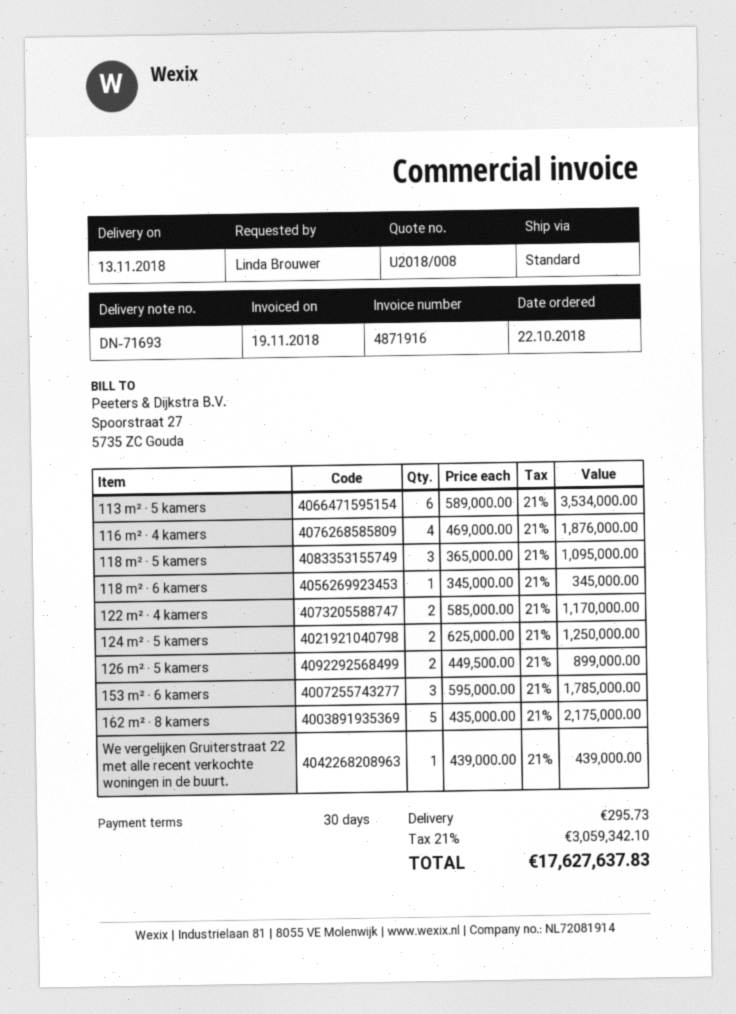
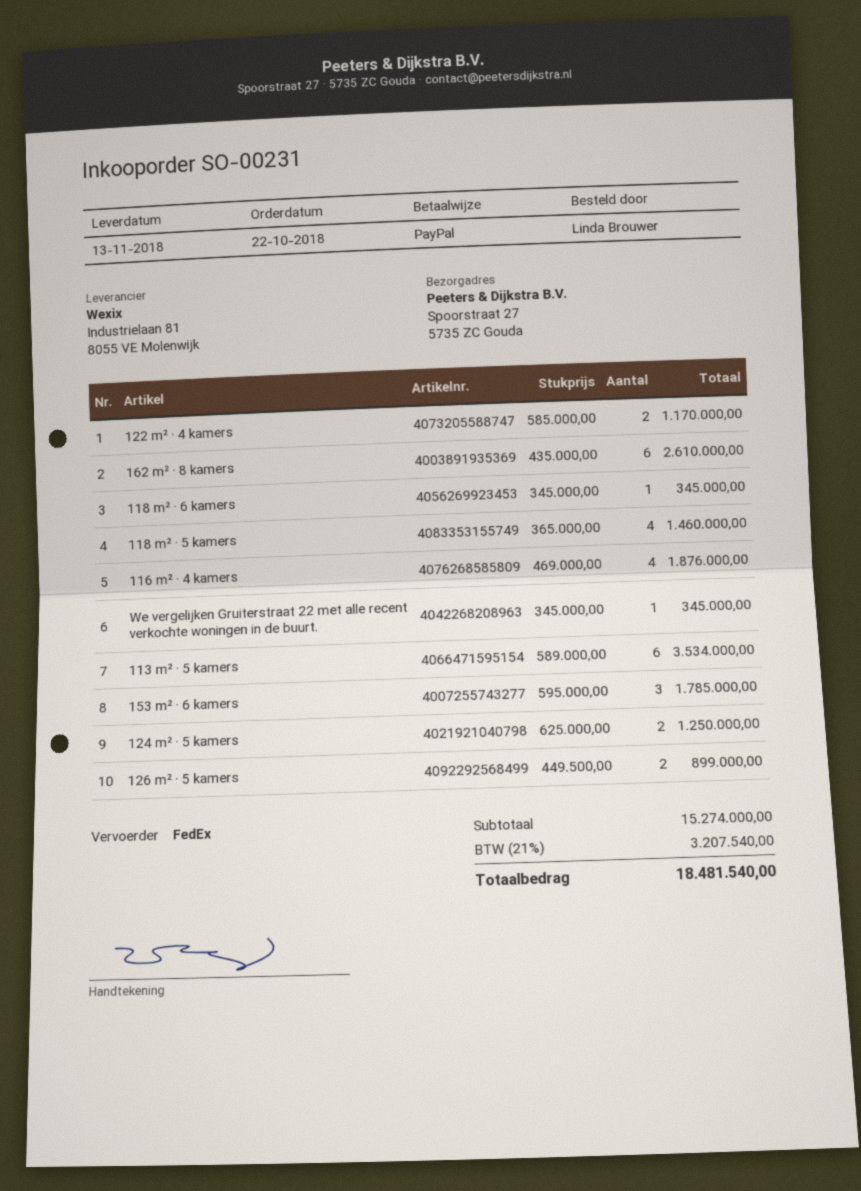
shipping method: standard -> FedEx
118 m² · 5 kamers: 3 x 365000.00 = 1095000.00 -> 4 x 365000.00 = 1460000.00
162 m² · 8 kamers: 5 x 435000.00 = 2175000.00 -> 6 x 435000.00 = 2610000.00
We vergelijken Gruiterstraat 22 met alle recent verkochte woningen in de buurt.: 1 x 439000.00 = 439000.00 -> 1 x 345000.00 = 345000.00
shipping: 295.73 -> none
tax: 21% = 3059342.10 -> 21% = 3207540.00
total: 17627637.83 -> 18481540.00

